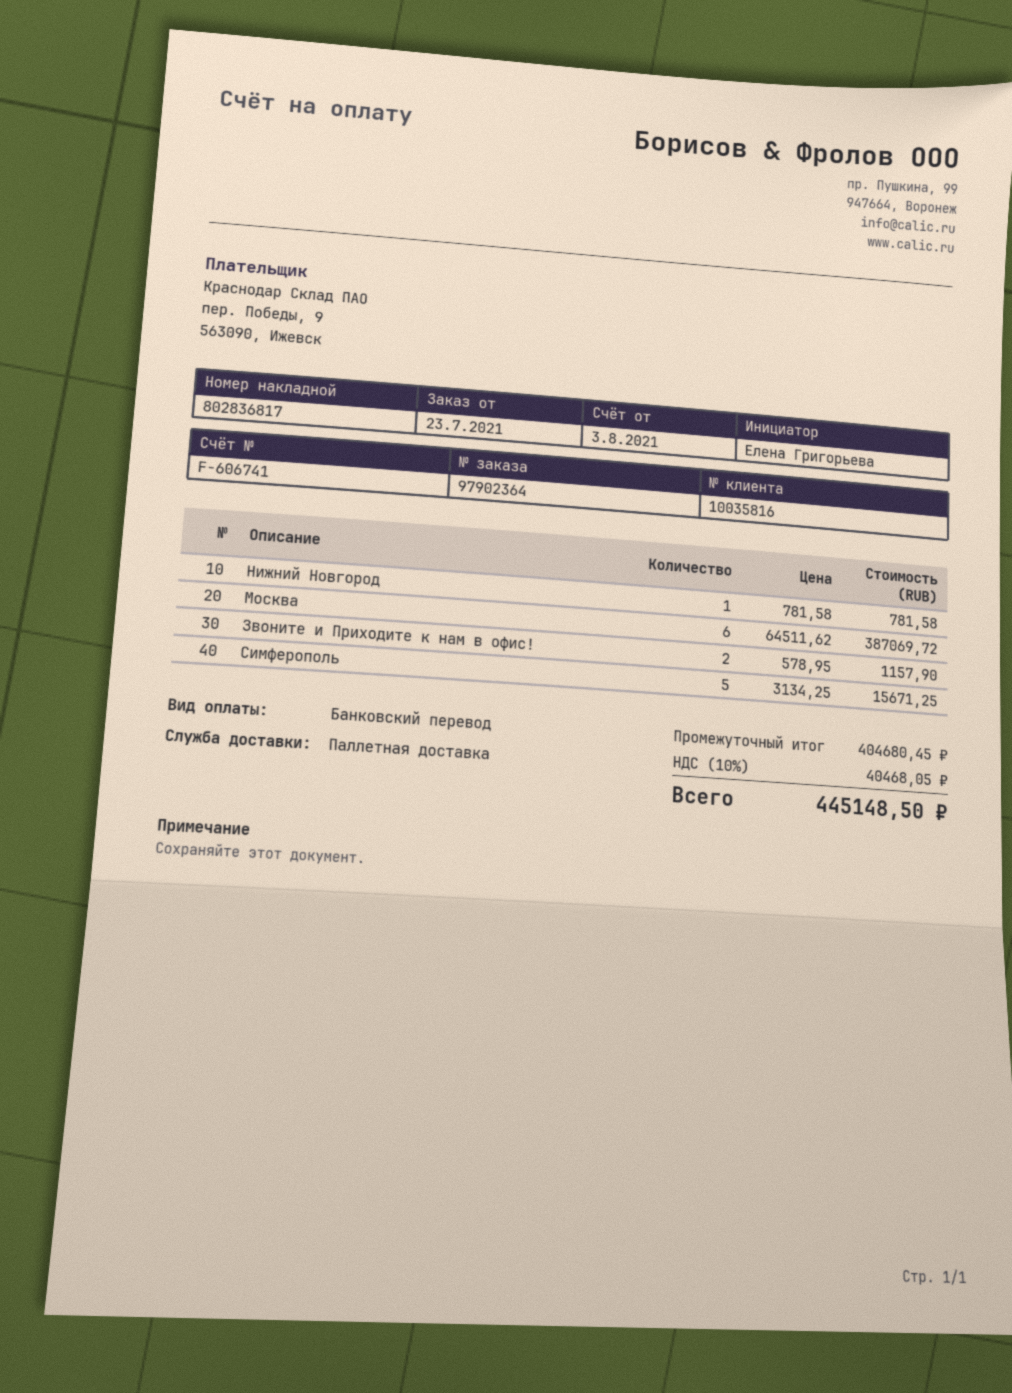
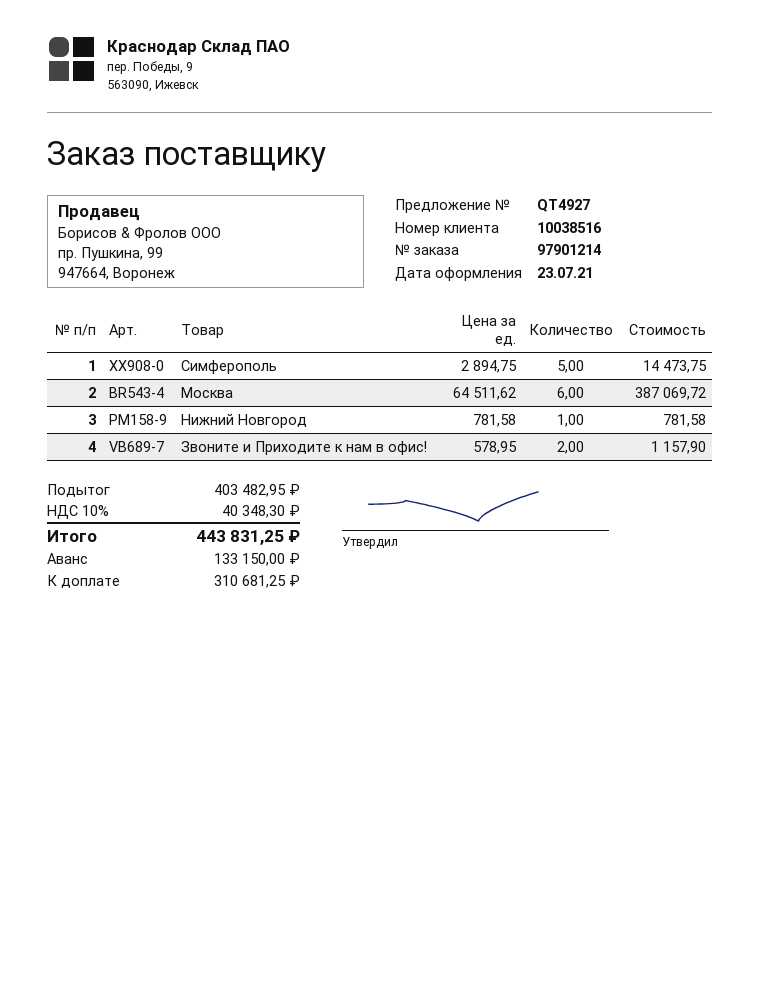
order number: 97902364 -> 97901214
customer number: 10035816 -> 10038516
Симферополь: 5 x 3134.25 = 15671.25 -> 5 x 2894.75 = 14473.75
subtotal: 404680.45 -> 403482.95
tax: 10% = 40468.05 -> 10% = 40348.30
total: 445148.50 -> 443831.25

